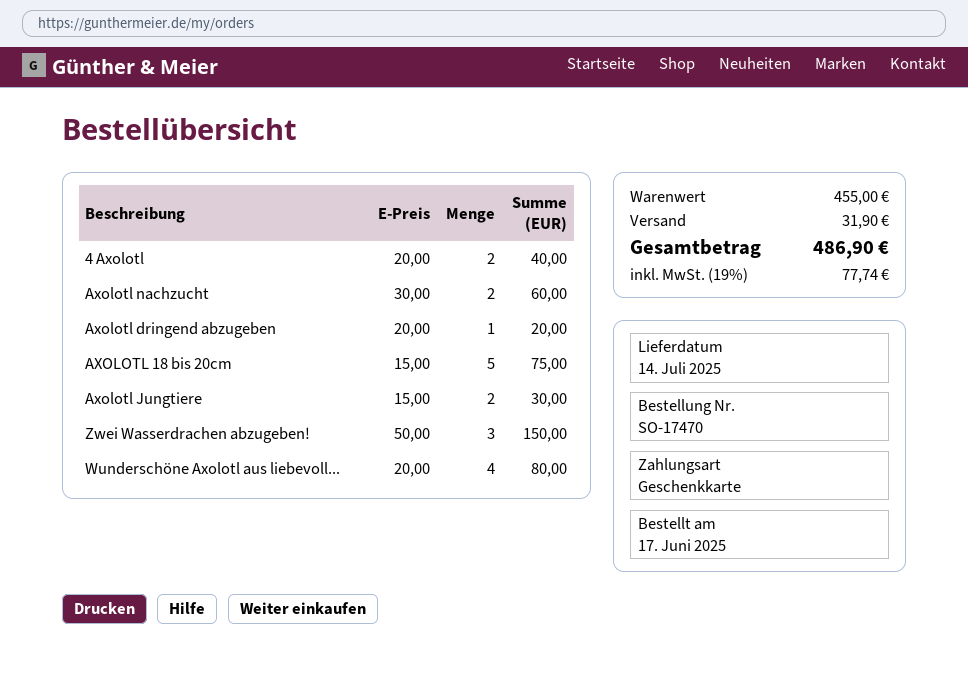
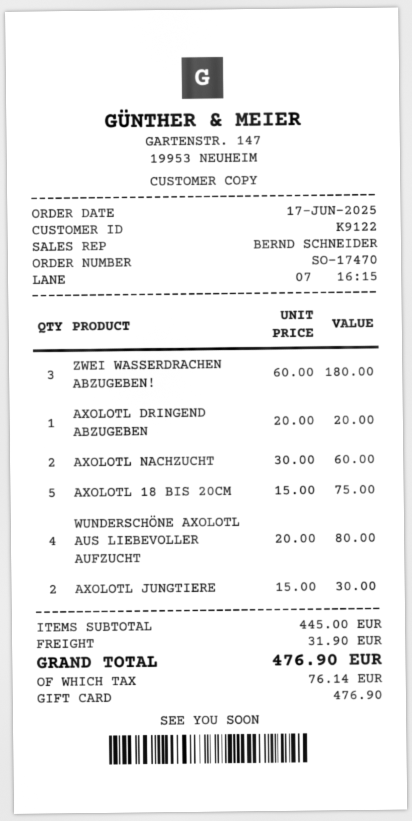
4 Axolotl: 2 x 20.00 = 40.00 -> none
Zwei Wasserdrachen abzugeben!: 3 x 50.00 = 150.00 -> 3 x 60.00 = 180.00
subtotal: 455.00 -> 445.00
tax: 77.74 -> 76.14
total: 486.90 -> 476.90

